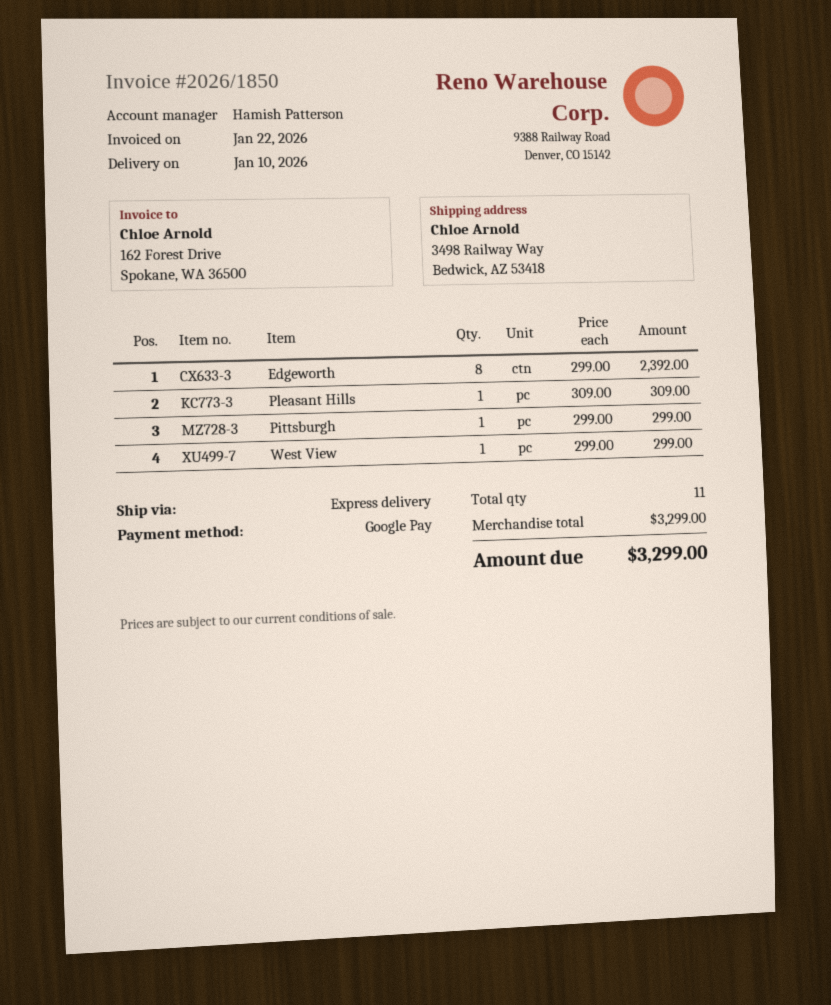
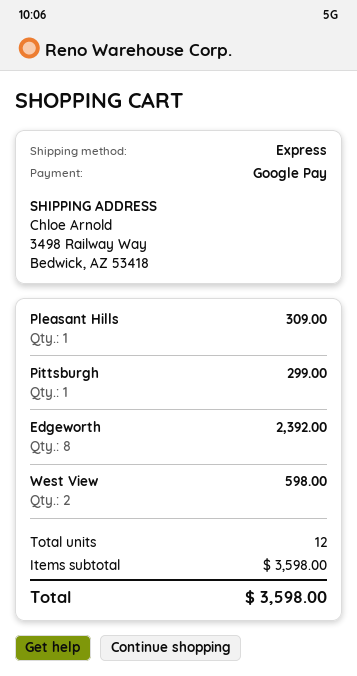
West View: 1 for 299.00 -> 2 for 598.00
total quantity: 11 -> 12
subtotal: 3299.00 -> 3598.00
total: 3299.00 -> 3598.00

